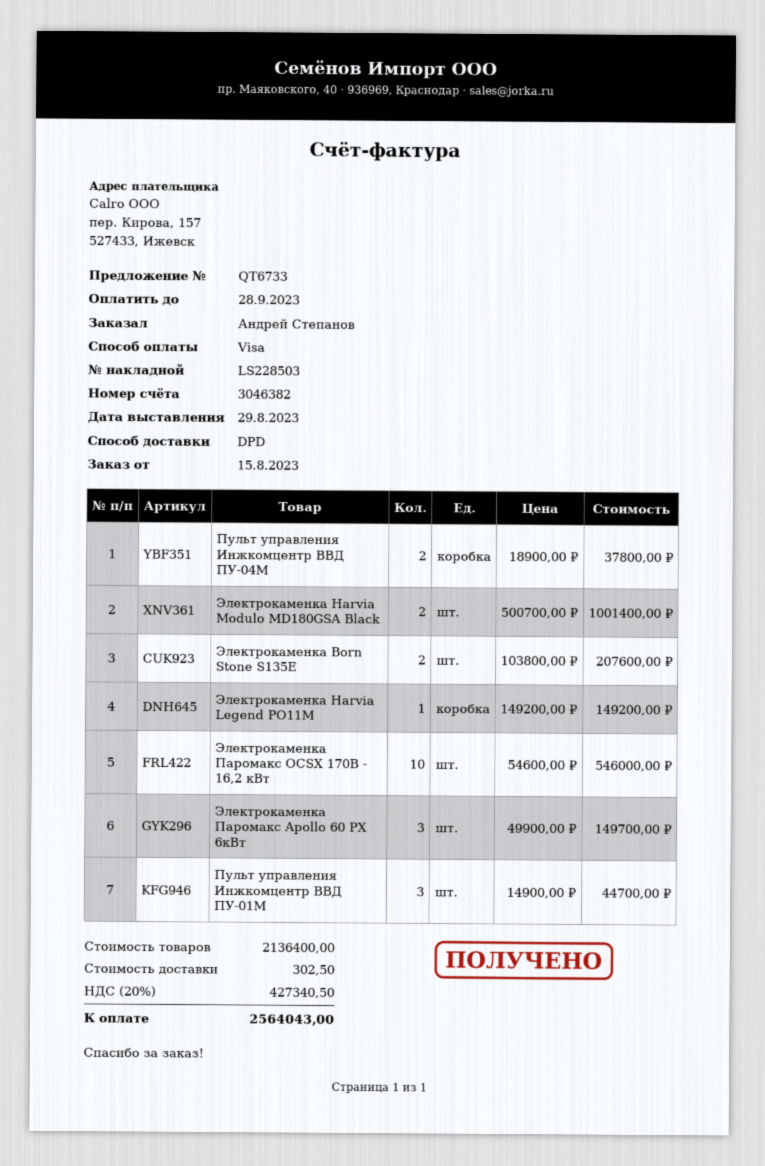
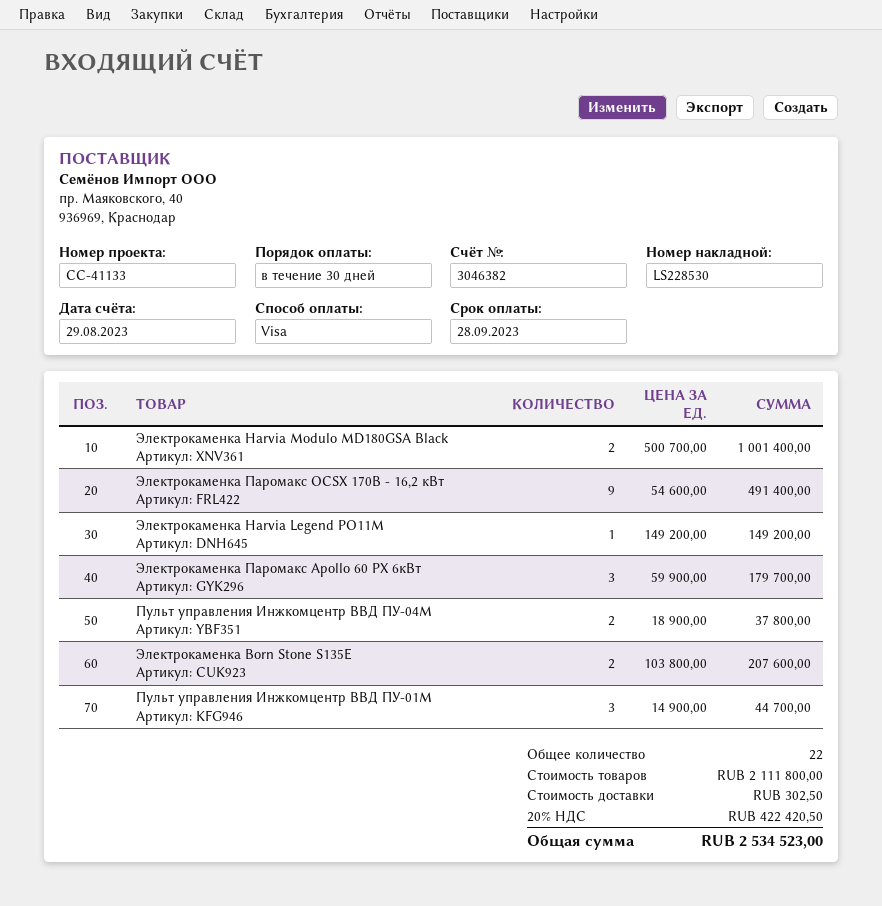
delivery note number: LS228503 -> LS228530
Электрокаменка Паромакс OCSX 170B - 16,2 кВт: 10 x 54600.00 = 546000.00 -> 9 x 54600.00 = 491400.00
Электрокаменка Паромакс Apollo 60 PX 6кВт: 3 x 49900.00 = 149700.00 -> 3 x 59900.00 = 179700.00
subtotal: 2136400.00 -> 2111800.00
tax: 20% = 427340.50 -> 20% = 422420.50
total: 2564043.00 -> 2534523.00

